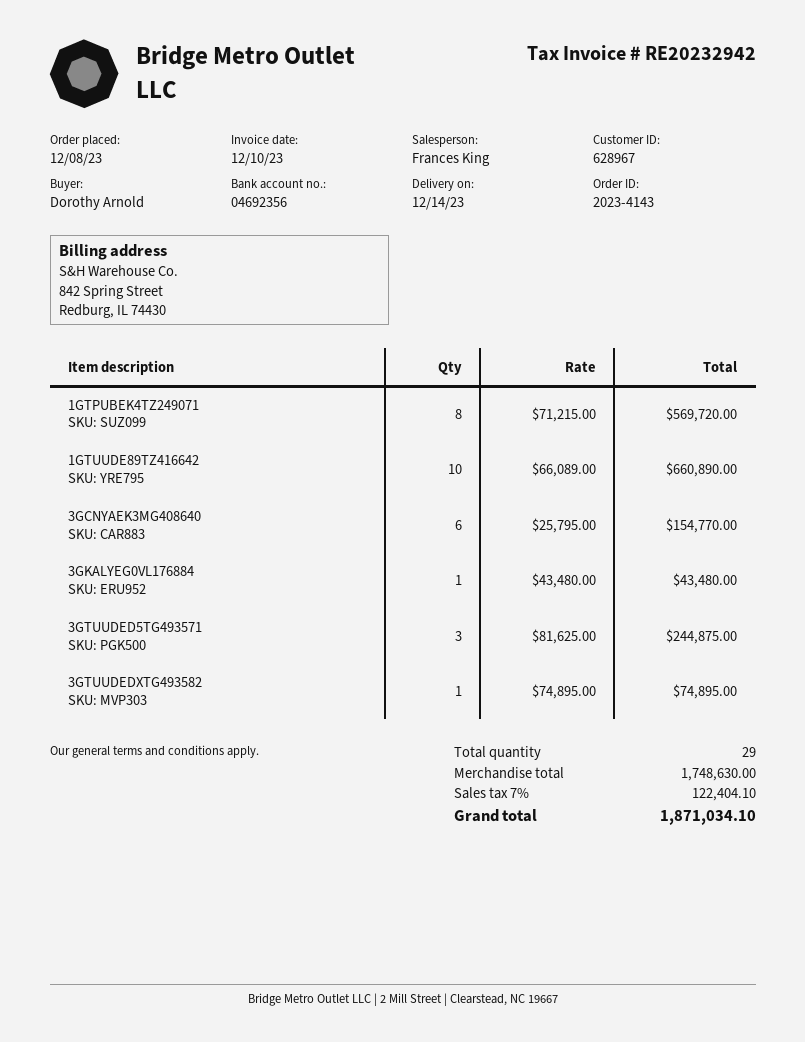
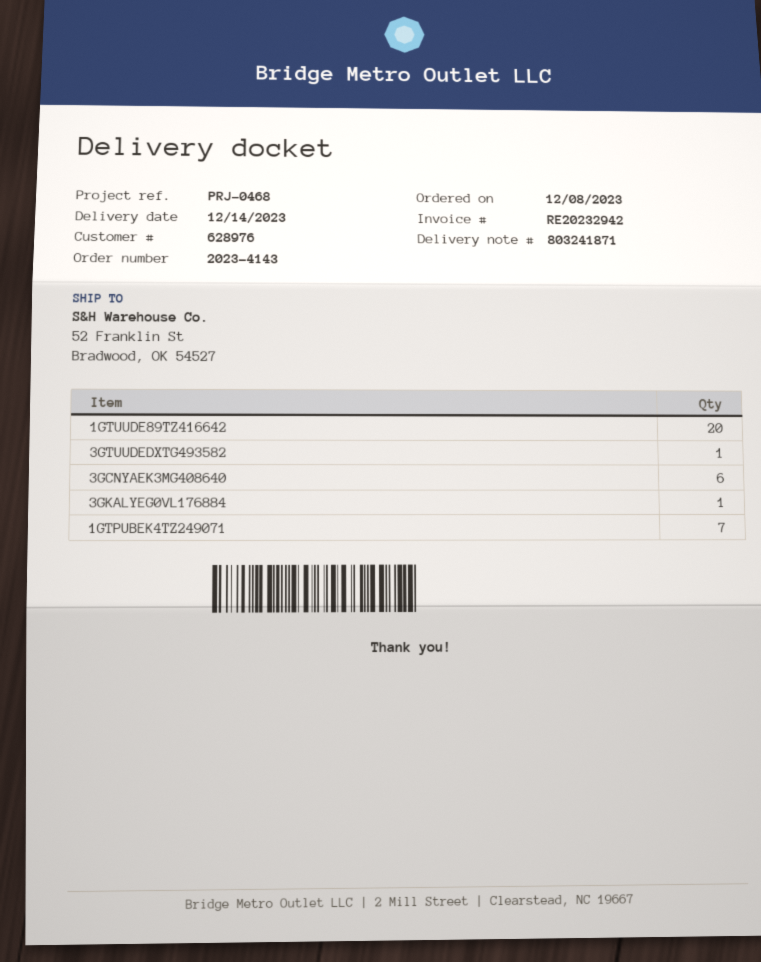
customer number: 628967 -> 628976
1GTPUBEK4TZ249071: 8 -> 7
1GTUUDE89TZ416642: 10 -> 20
3GTUUDED5TG493571: 3 -> none

